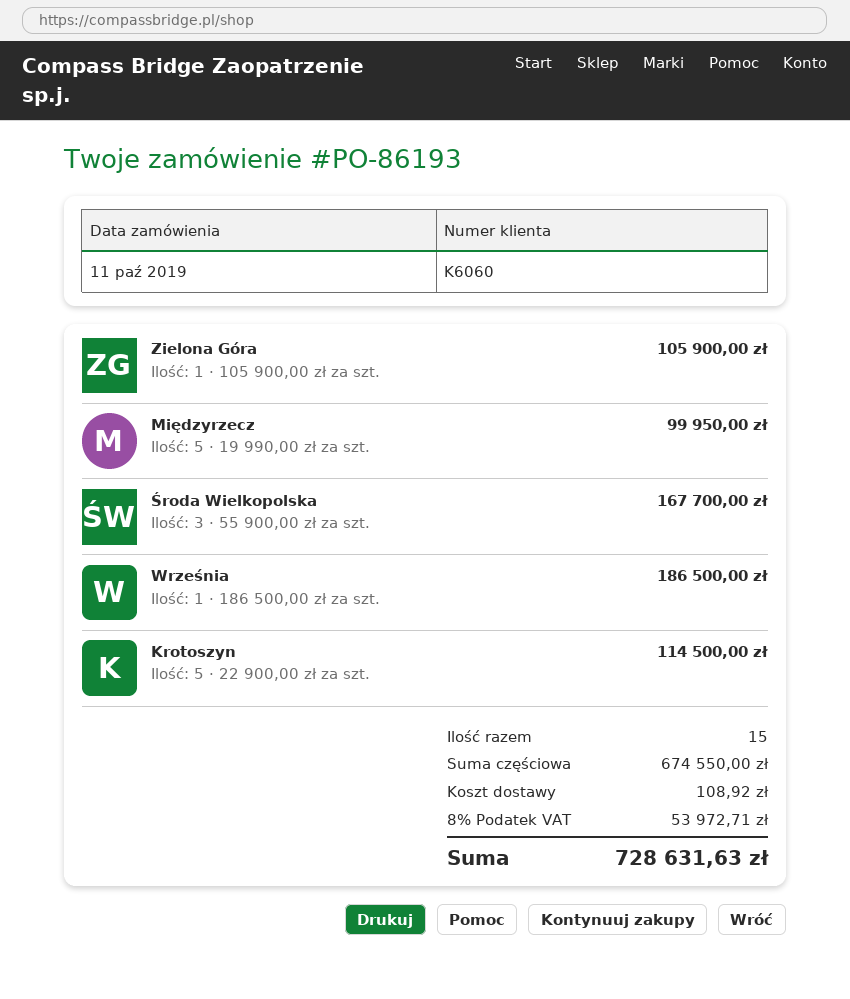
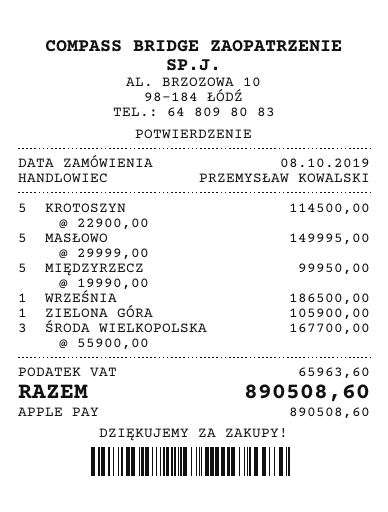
order date: 2019-10-11 -> 2019-10-08
MASŁOWO: none -> 5 x 29999.00 = 149995.00
shipping: 108.92 -> none
tax: 53972.71 -> 65963.60
total: 728631.63 -> 890508.60

